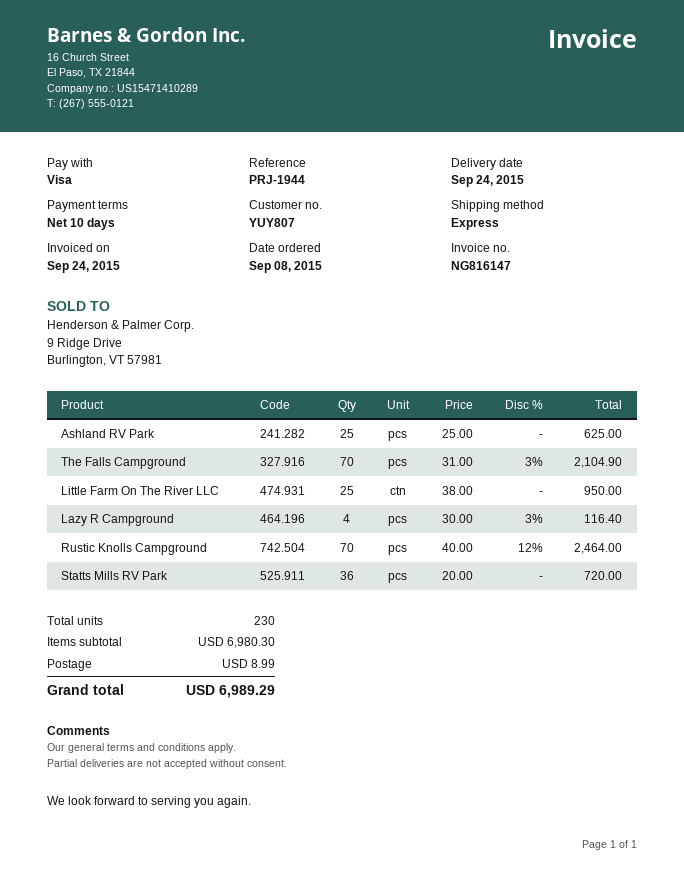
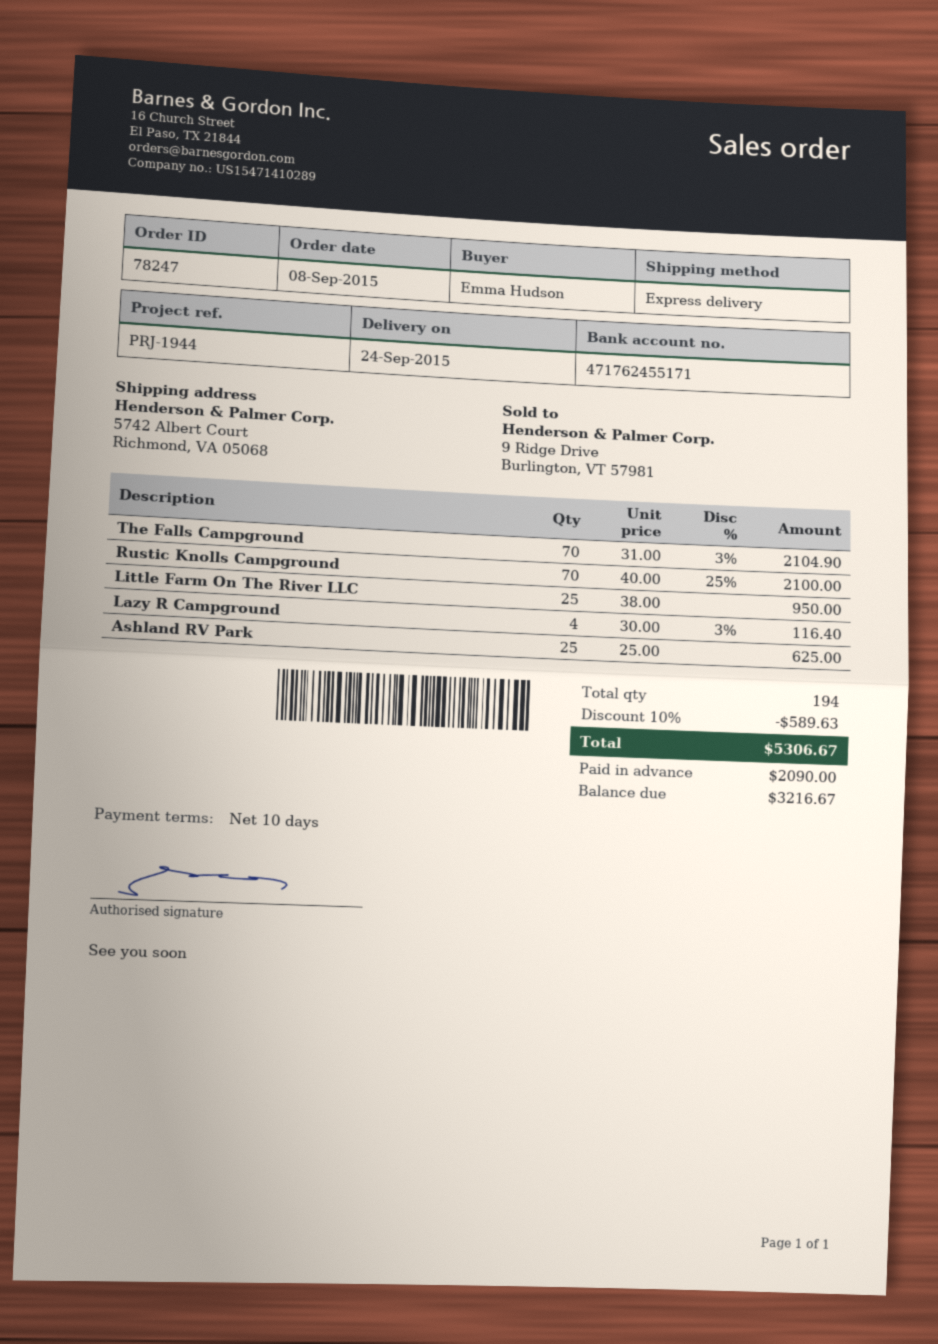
Rustic Knolls Campground: 70 x 40.00 - 12% = 2464.00 -> 70 x 40.00 - 25% = 2100.00
Statts Mills RV Park: 36 x 20.00 = 720.00 -> none
total quantity: 230 -> 194
discount: none -> 10% = 589.63
shipping: 8.99 -> none
total: 6989.29 -> 5306.67

